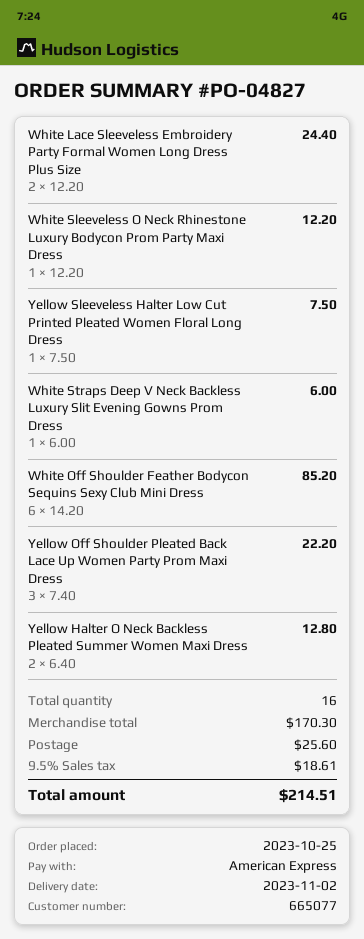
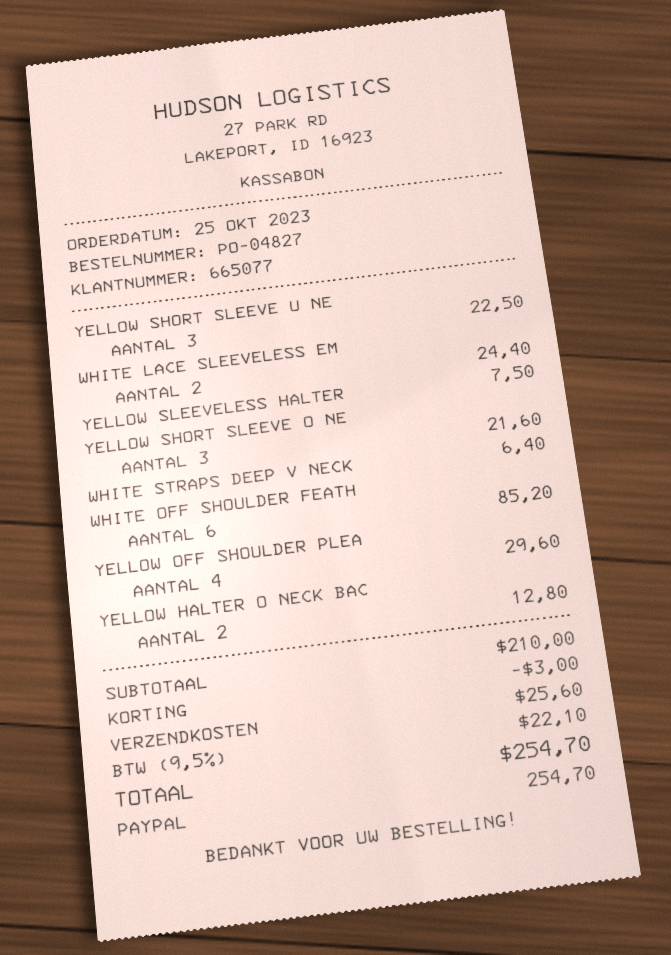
payment method: American Express -> PayPal
White Sleeveless O Neck Rhinestone Luxury Bodycon Prom Party Maxi Dress: 1 for 12.20 -> none
White Straps Deep V Neck Backless Luxury Slit Evening Gowns Prom Dress: 1 for 6.00 -> 1 for 6.40
Yellow Off Shoulder Pleated Back Lace Up Women Party Prom Maxi Dress: 3 for 22.20 -> 4 for 29.60
YELLOW SHORT SLEEVE U NE: none -> 3 for 22.50
YELLOW SHORT SLEEVE O NE: none -> 3 for 21.60
subtotal: 170.30 -> 210.00
discount: none -> 3.00
tax: 9.5% = 18.61 -> 9.5% = 22.10
total: 214.51 -> 254.70

